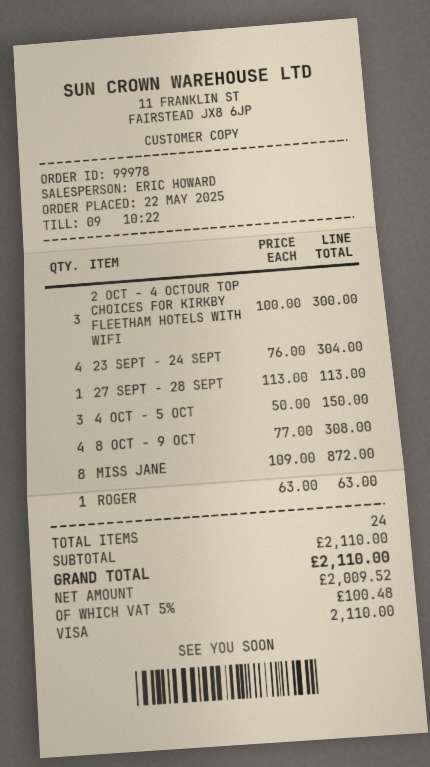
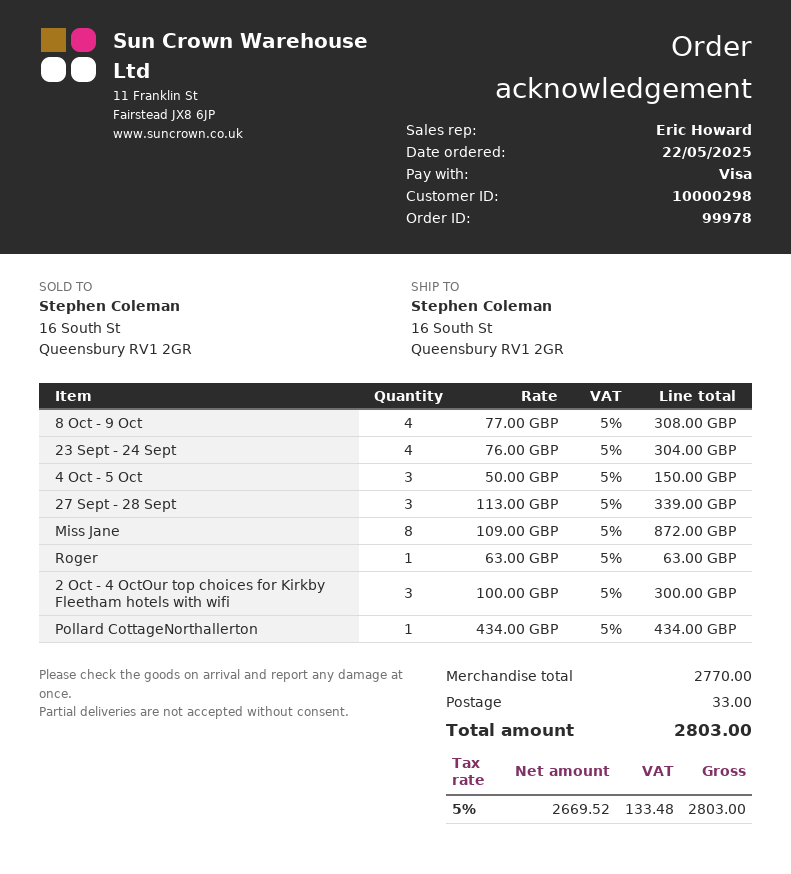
27 SEPT - 28 SEPT: 1 x 113.00 = 113.00 -> 3 x 113.00 = 339.00
Pollard CottageNorthallerton: none -> 1 x 434.00 = 434.00
subtotal: 2110.00 -> 2770.00
shipping: none -> 33.00
net: 2009.52 -> 2669.52
tax: 5% = 100.48 -> 5% = 133.48
total: 2110.00 -> 2803.00

